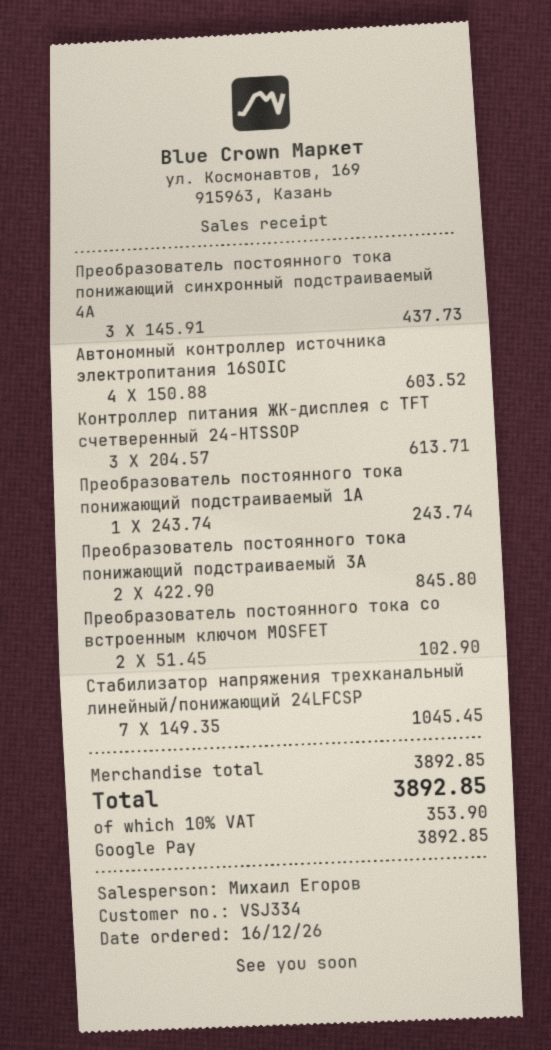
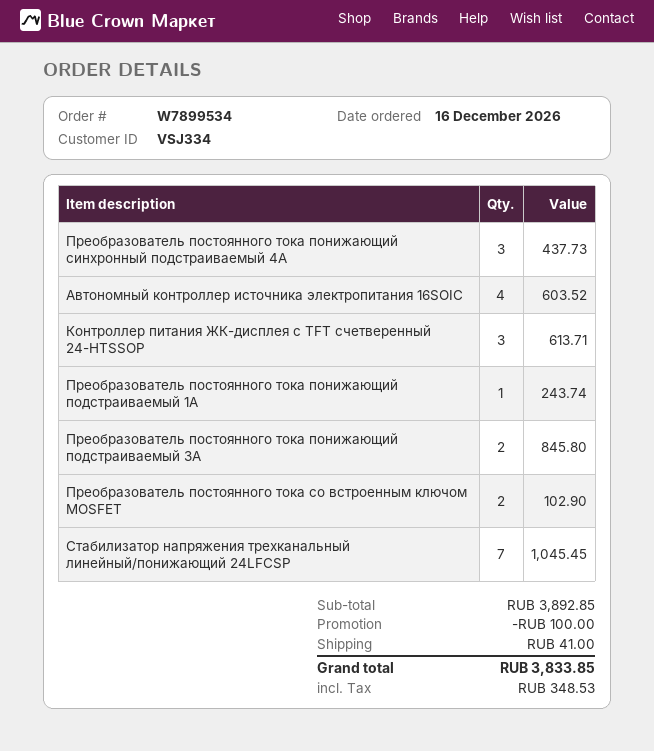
discount: none -> 100.00
shipping: none -> 41.00
tax: 353.90 -> 348.53
total: 3892.85 -> 3833.85

